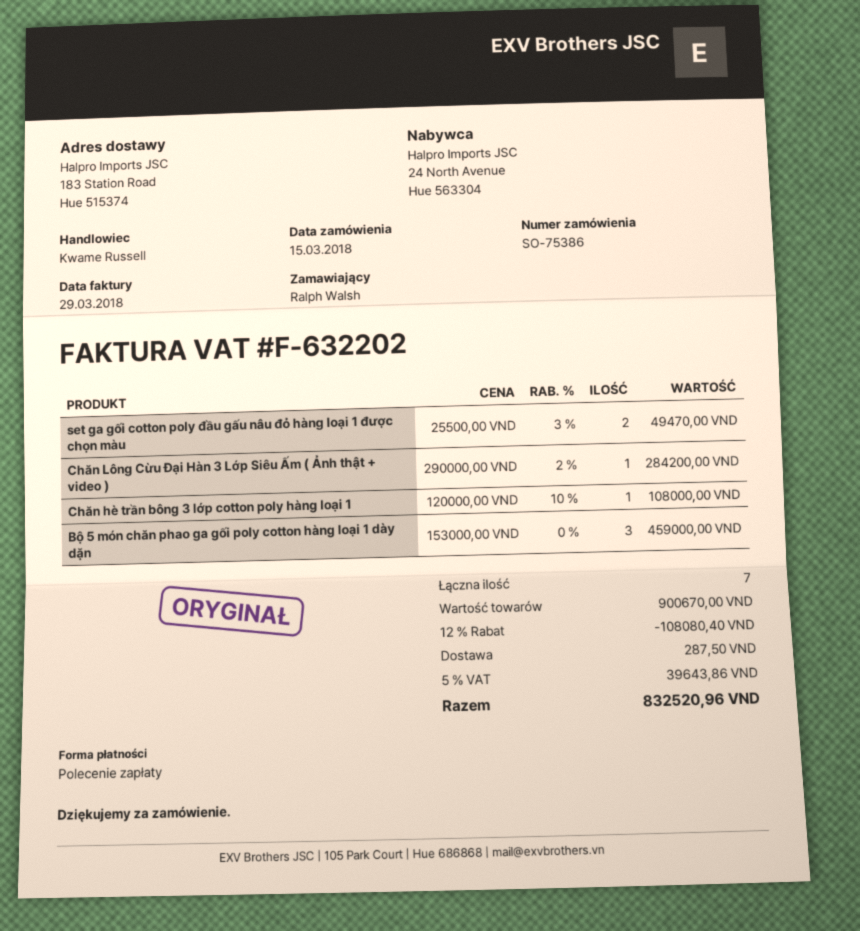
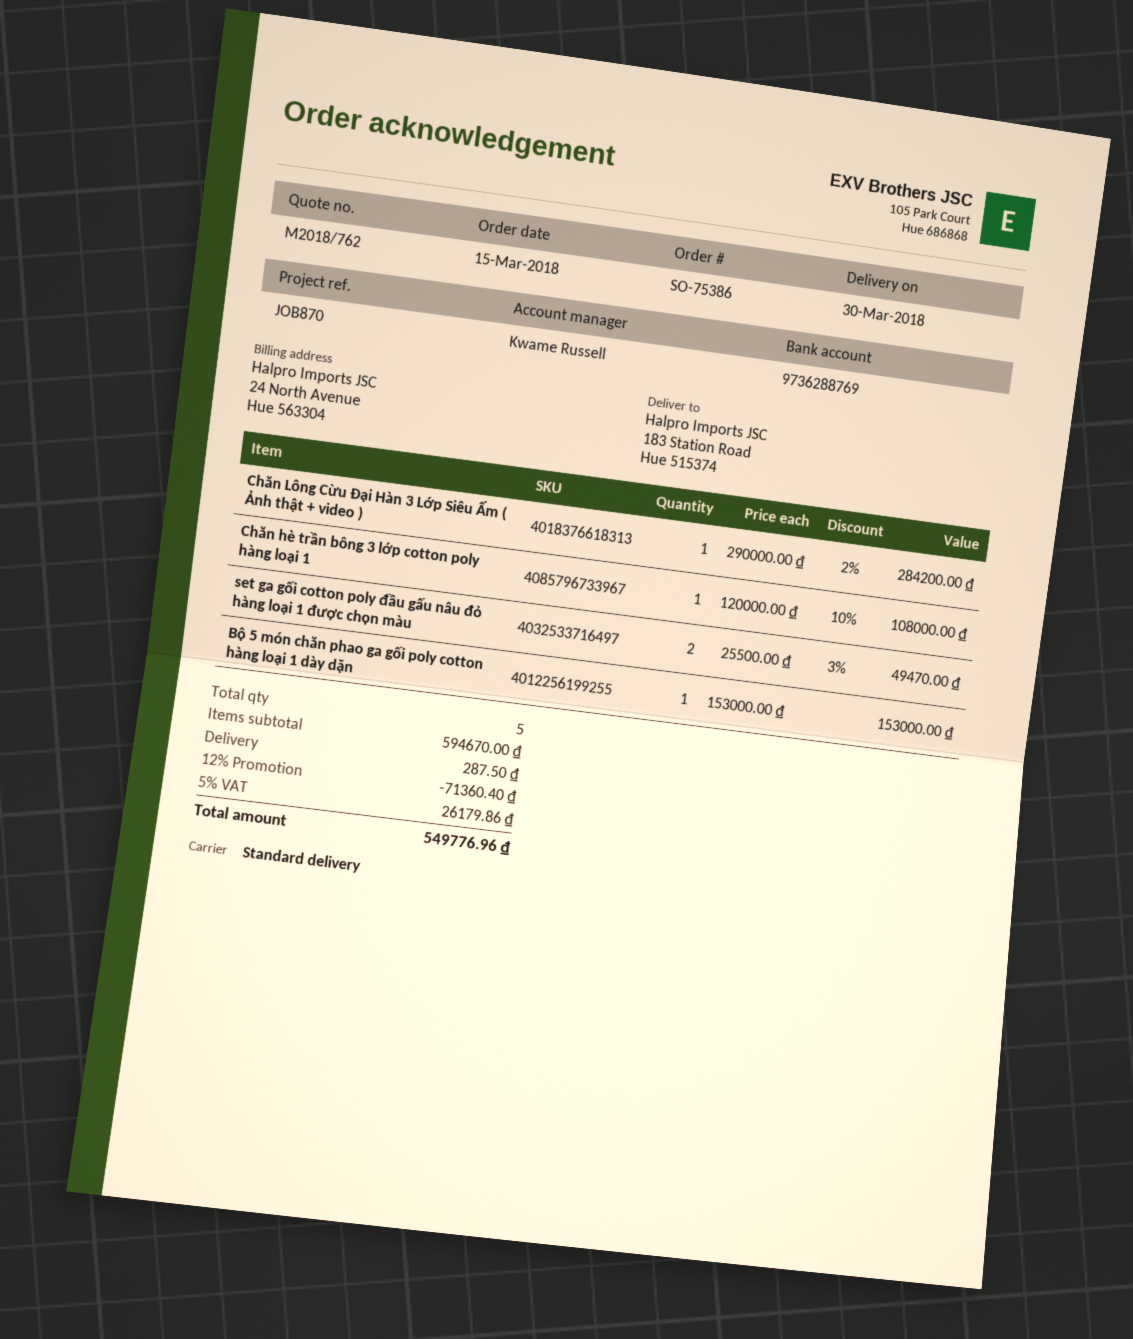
Bộ 5 món chăn phao ga gối poly cotton hàng loại 1 dày dặn: 3 x 153000.00 = 459000.00 -> 1 x 153000.00 = 153000.00
total quantity: 7 -> 5
subtotal: 900670.00 -> 594670.00
discount: 12% = 108080.40 -> 12% = 71360.40
tax: 5% = 39643.86 -> 5% = 26179.86
total: 832520.96 -> 549776.96

